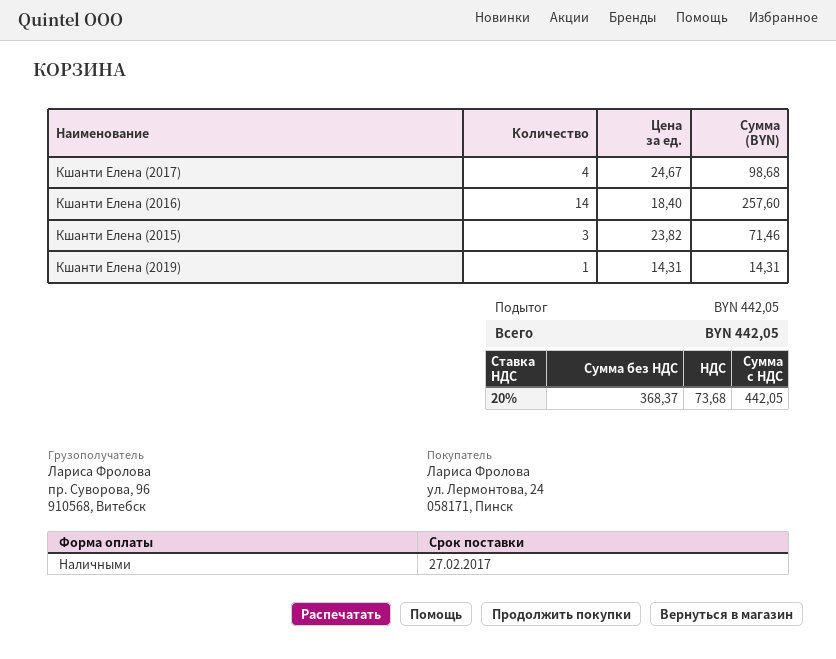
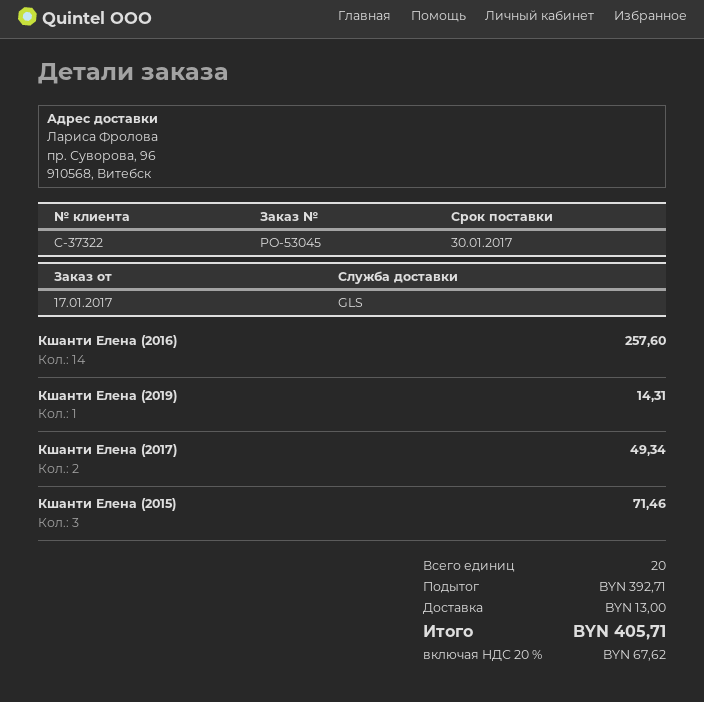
delivery date: 2017-02-27 -> 2017-01-30
Кшанти Елена (2017): 4 for 98.68 -> 2 for 49.34
subtotal: 442.05 -> 392.71
shipping: none -> 13.00
tax: 20% = 73.68 -> 20% = 67.62
total: 442.05 -> 405.71

